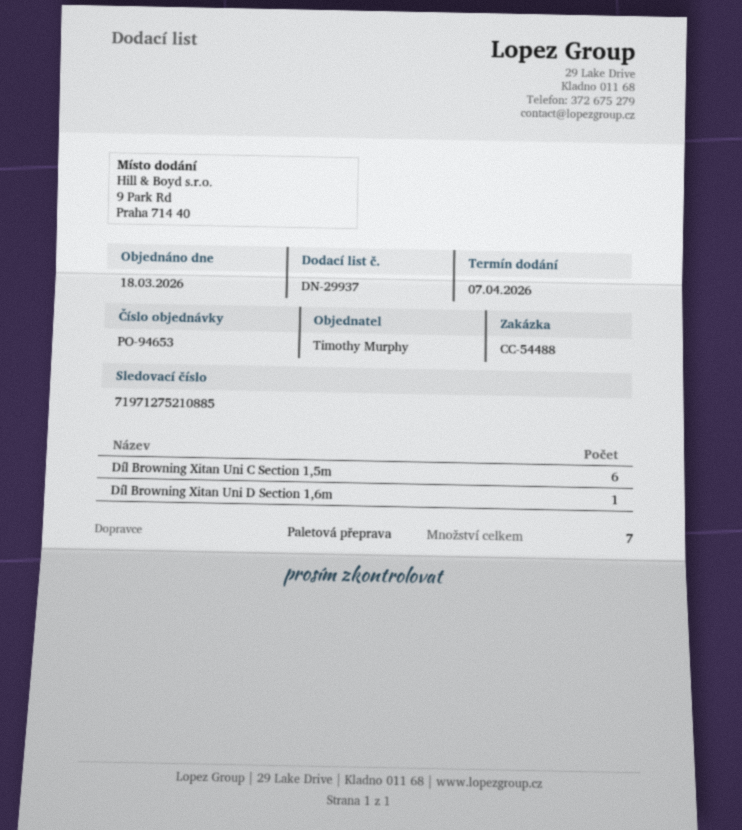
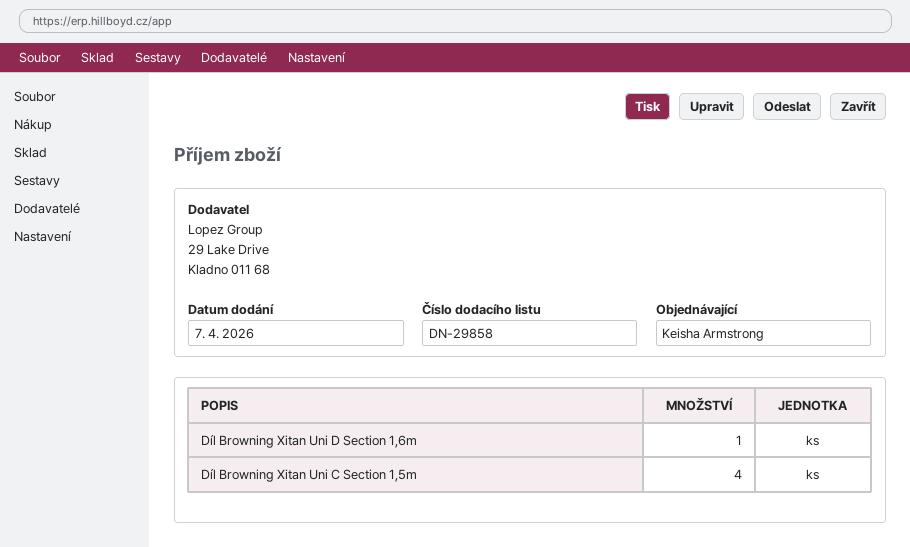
delivery note number: DN-29937 -> DN-29858
ordered by: Timothy Murphy -> Keisha Armstrong
Díl Browning Xitan Uni C Section 1,5m: 6 -> 4

